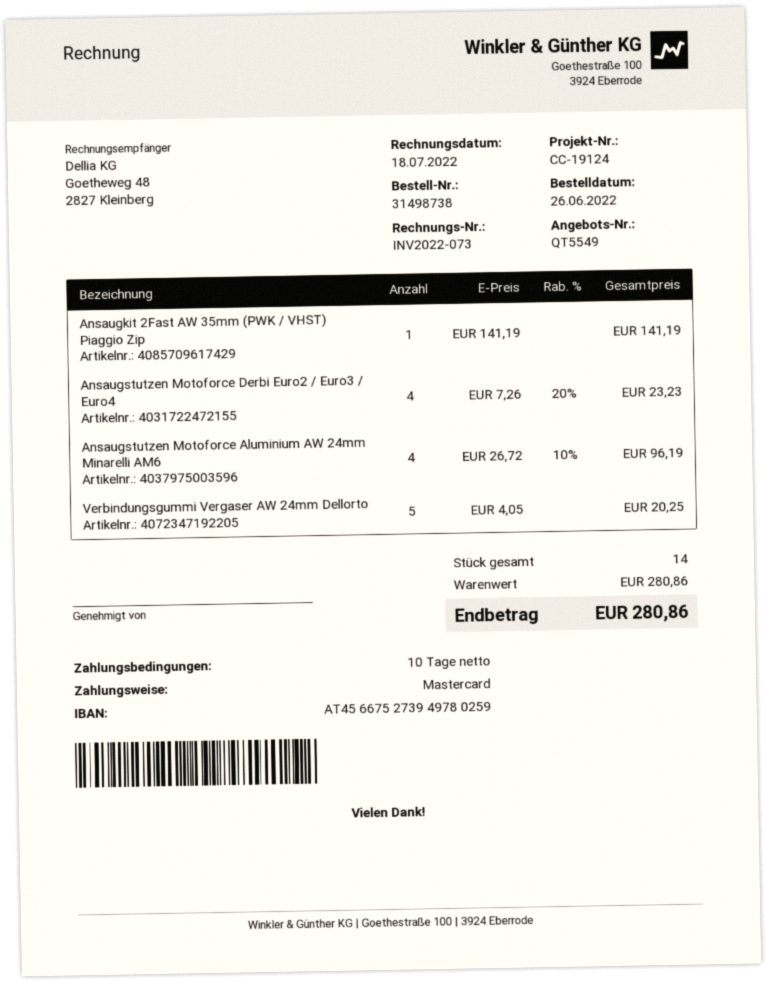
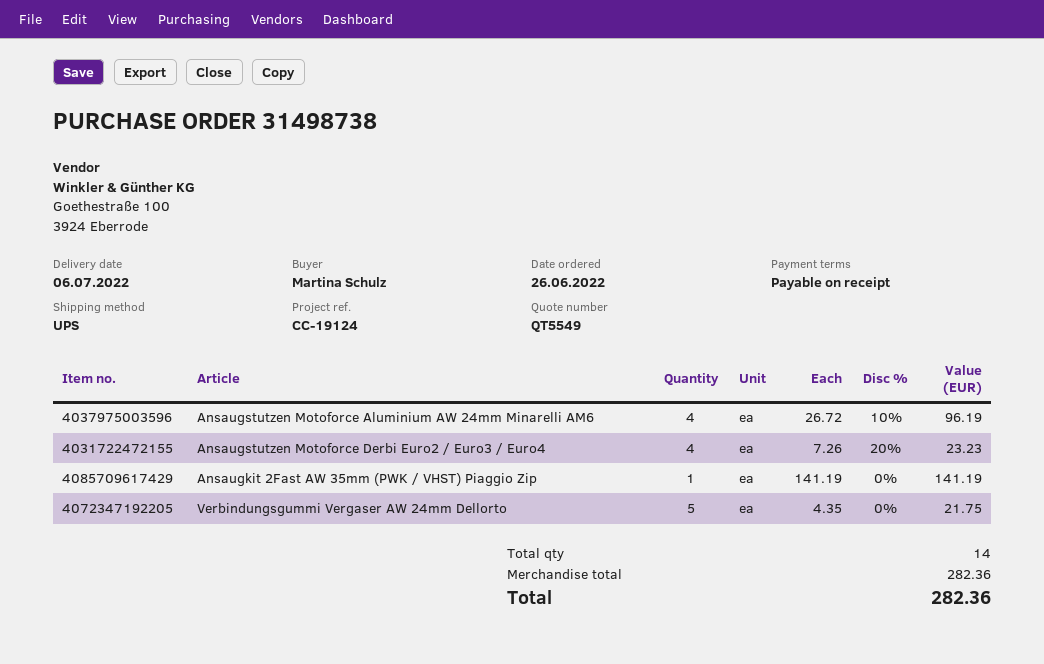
payment terms: 10 days -> on receipt
Verbindungsgummi Vergaser AW 24mm Dellorto: 5 x 4.05 = 20.25 -> 5 x 4.35 = 21.75
subtotal: 280.86 -> 282.36
total: 280.86 -> 282.36

